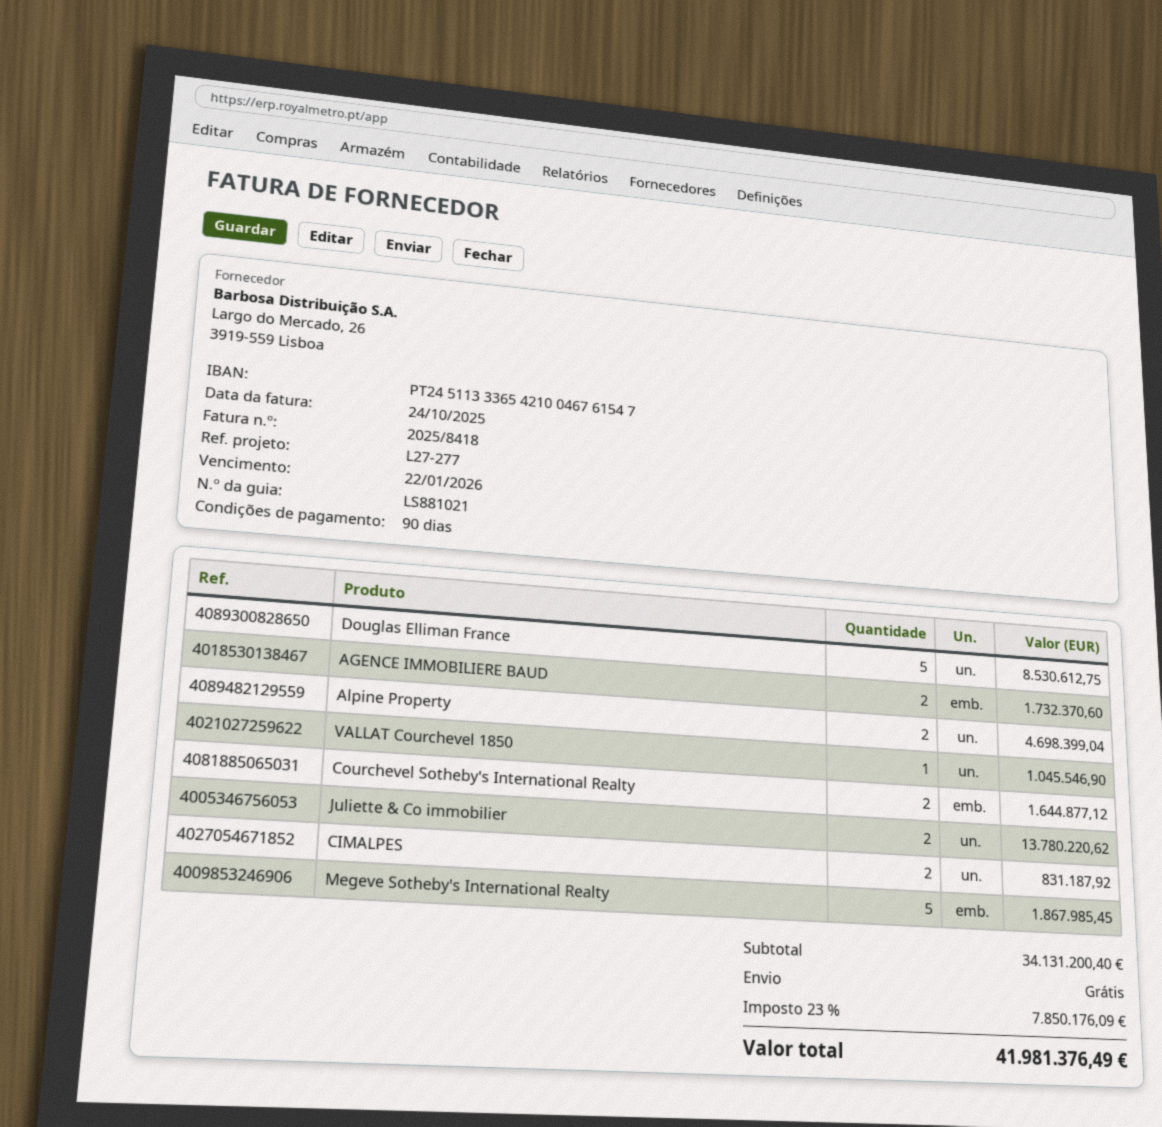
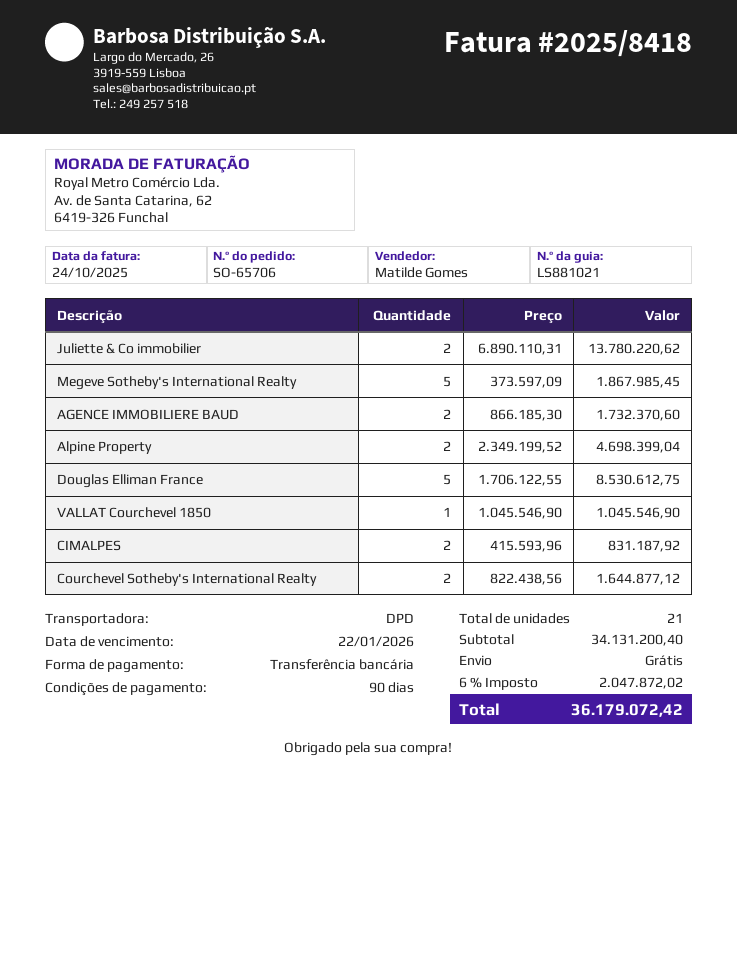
tax: 23% = 7850176.09 -> 6% = 2047872.02
total: 41981376.49 -> 36179072.42

